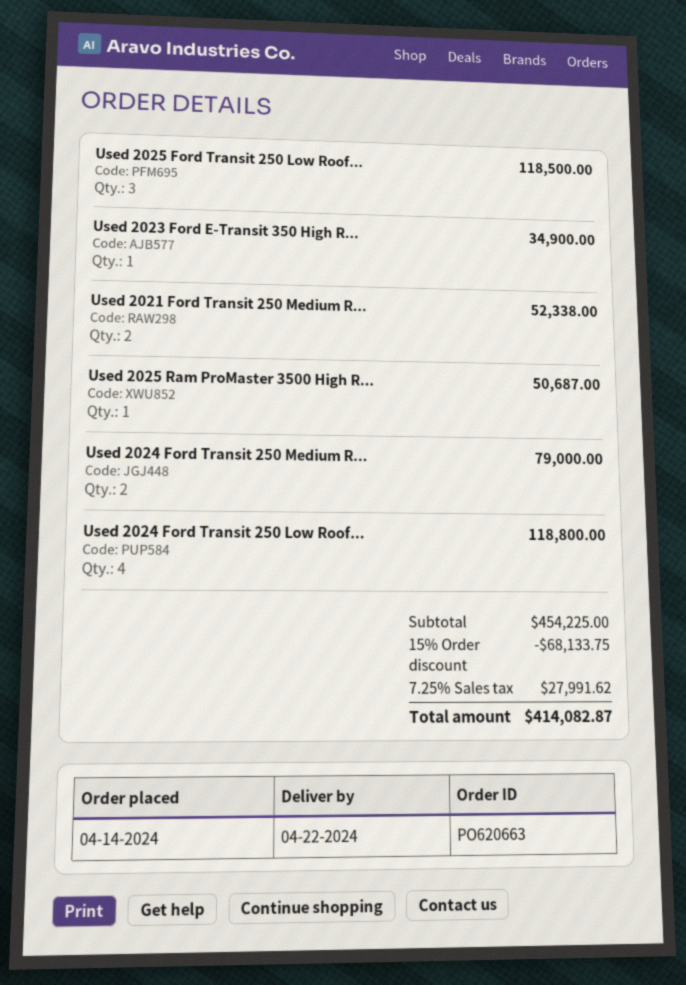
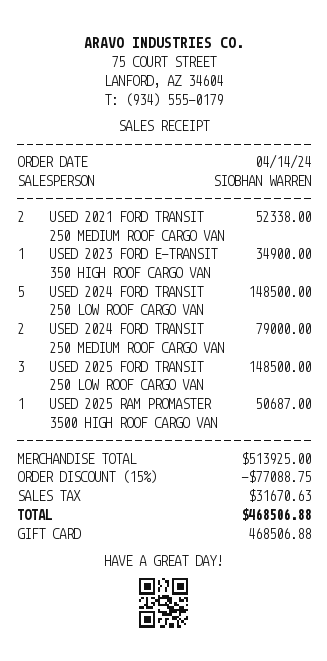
Used 2025 Ford Transit 250 Low Roof...: 3 for 118500.00 -> 3 for 148500.00
Used 2024 Ford Transit 250 Low Roof...: 4 for 118800.00 -> 5 for 148500.00
subtotal: 454225.00 -> 513925.00
discount: 15% = 68133.75 -> 15% = 77088.75
tax: 27991.62 -> 31670.63
total: 414082.87 -> 468506.88

